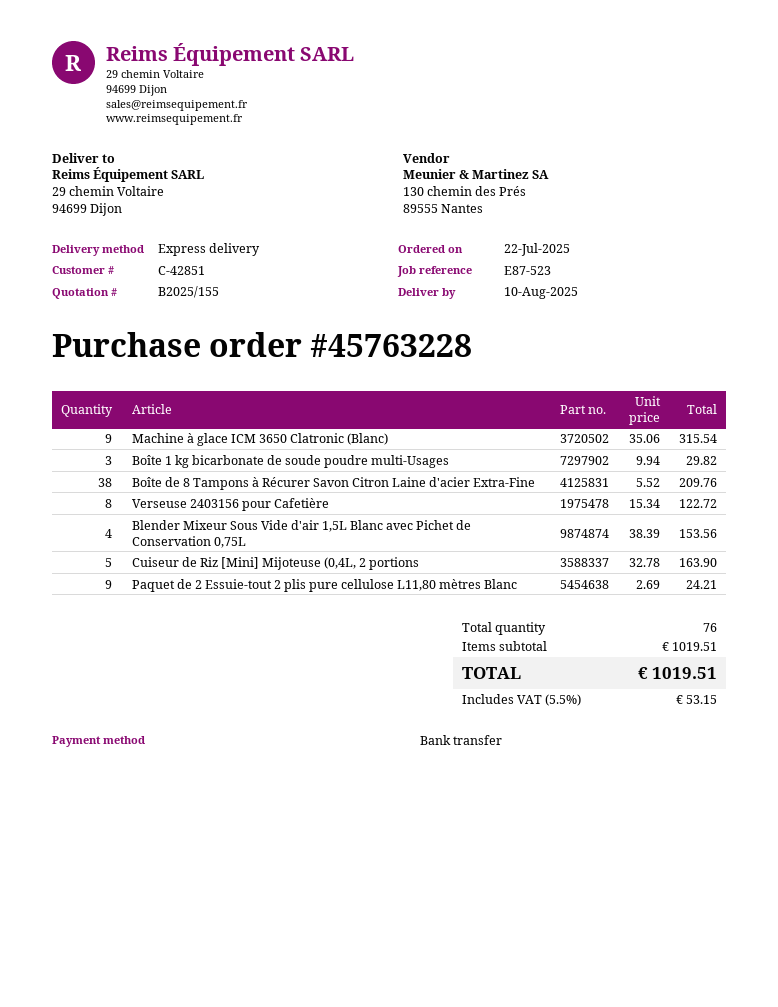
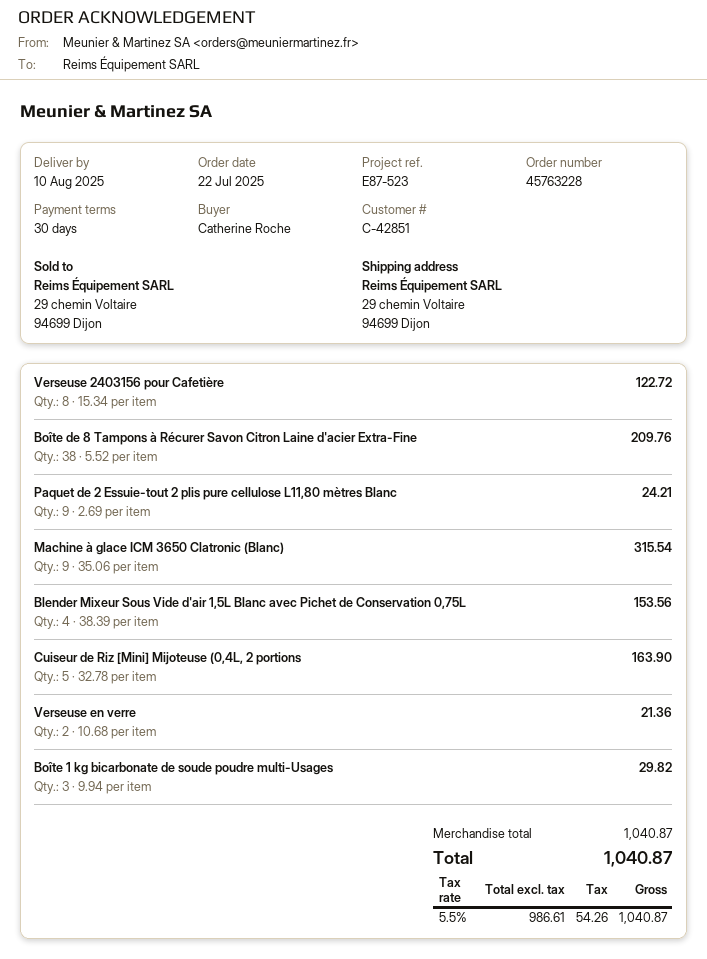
Verseuse en verre: none -> 2 x 10.68 = 21.36
subtotal: 1019.51 -> 1040.87
tax: 5.5% = 53.15 -> 5.5% = 54.26
total: 1019.51 -> 1040.87

